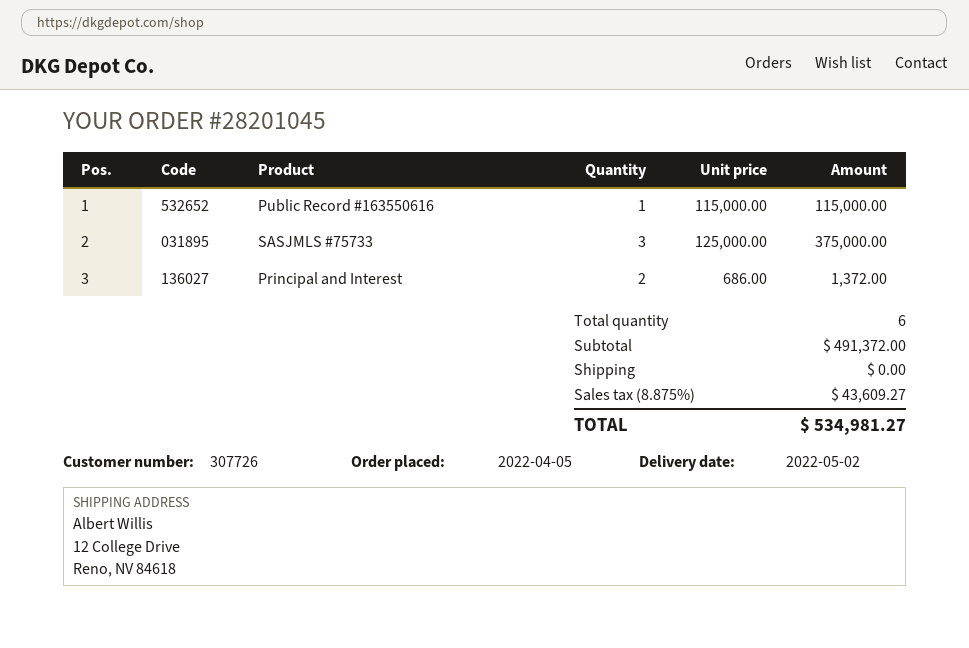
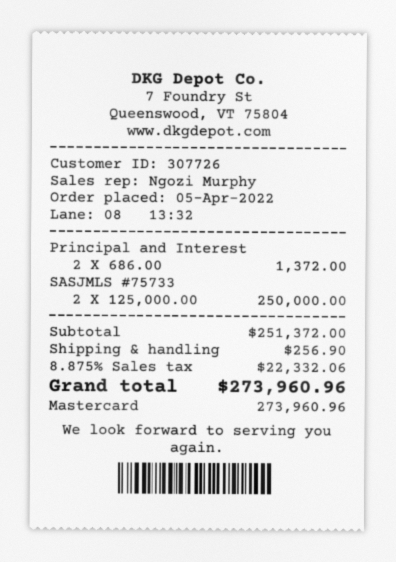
Public Record #163550616: 1 x 115000.00 = 115000.00 -> none
SASJMLS #75733: 3 x 125000.00 = 375000.00 -> 2 x 125000.00 = 250000.00
subtotal: 491372.00 -> 251372.00
shipping: 0.00 -> 256.90
tax: 8.875% = 43609.27 -> 8.875% = 22332.06
total: 534981.27 -> 273960.96

